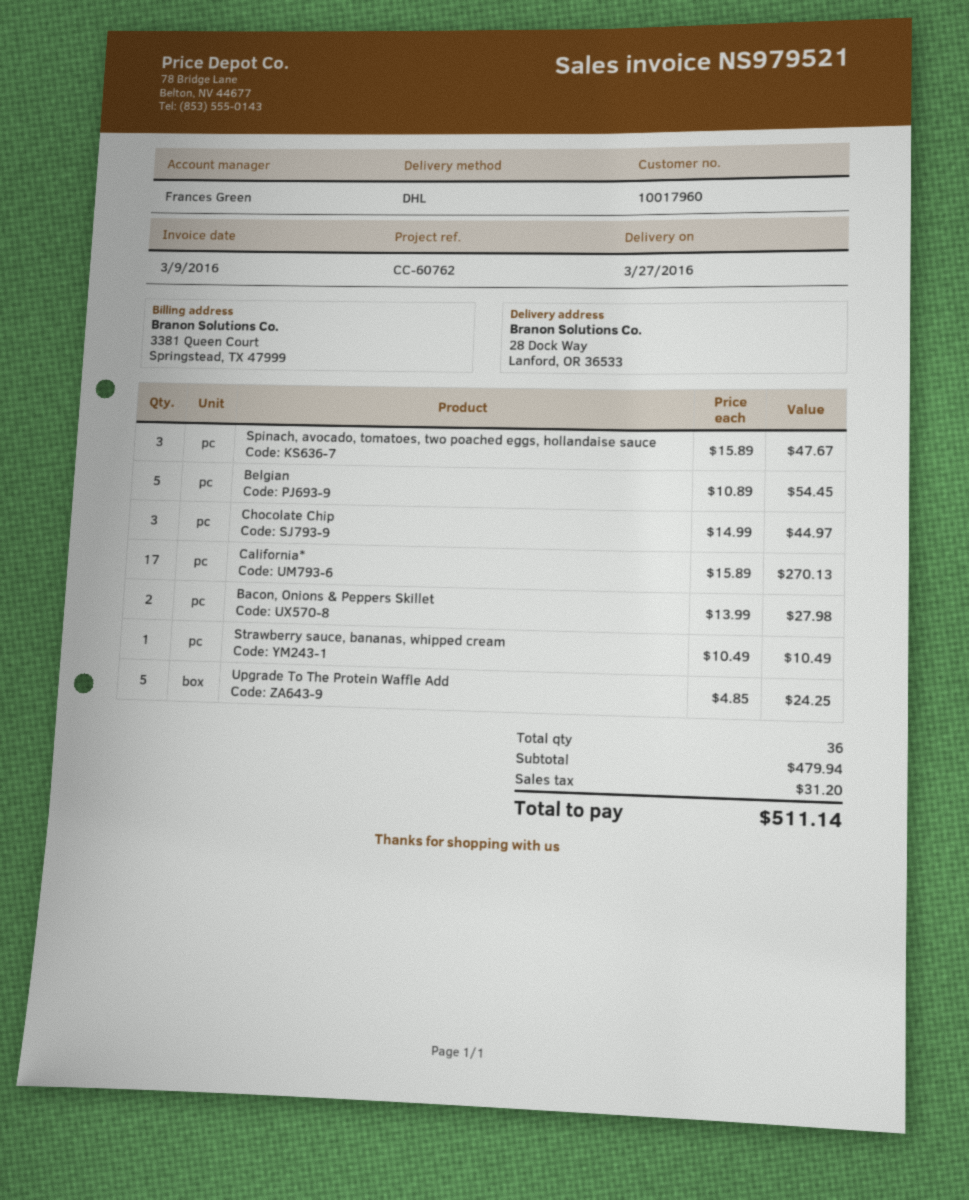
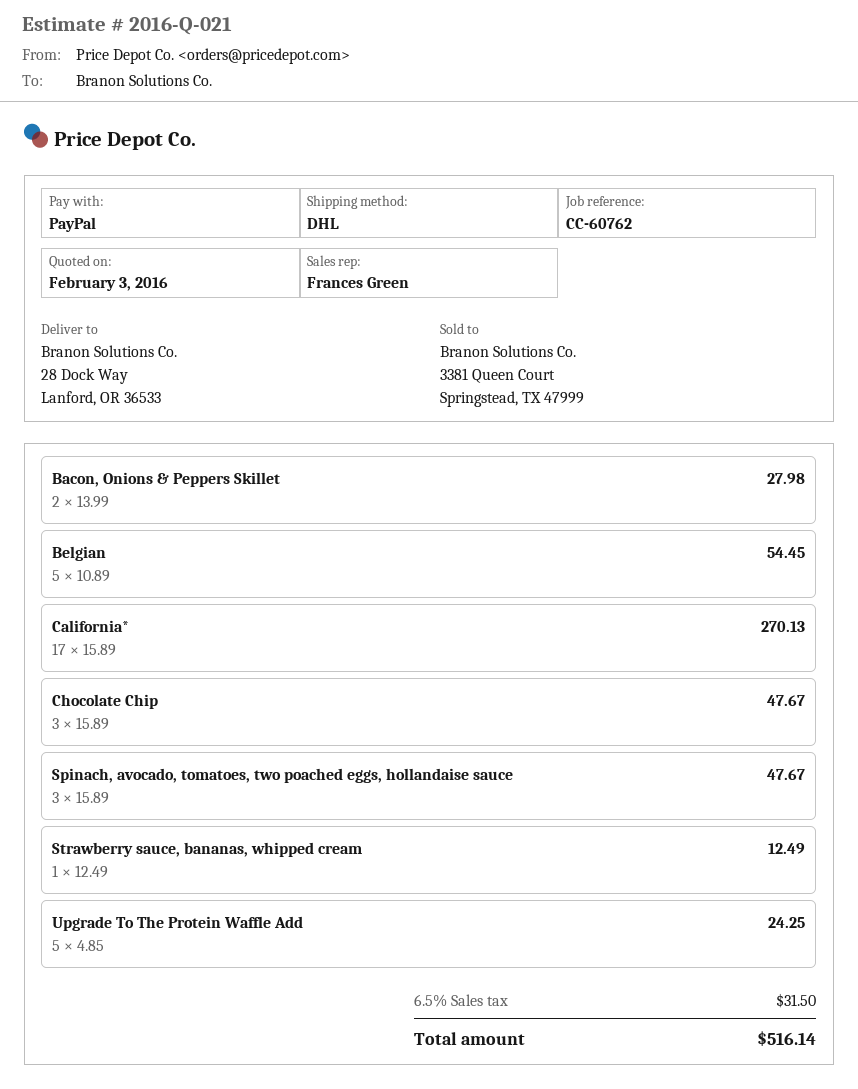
Chocolate Chip: 3 x 14.99 = 44.97 -> 3 x 15.89 = 47.67
Strawberry sauce, bananas, whipped cream: 1 x 10.49 = 10.49 -> 1 x 12.49 = 12.49
tax: 31.20 -> 31.50
total: 511.14 -> 516.14

